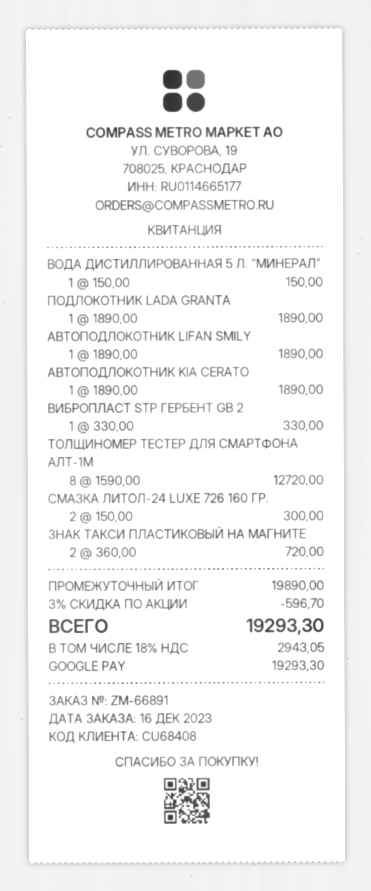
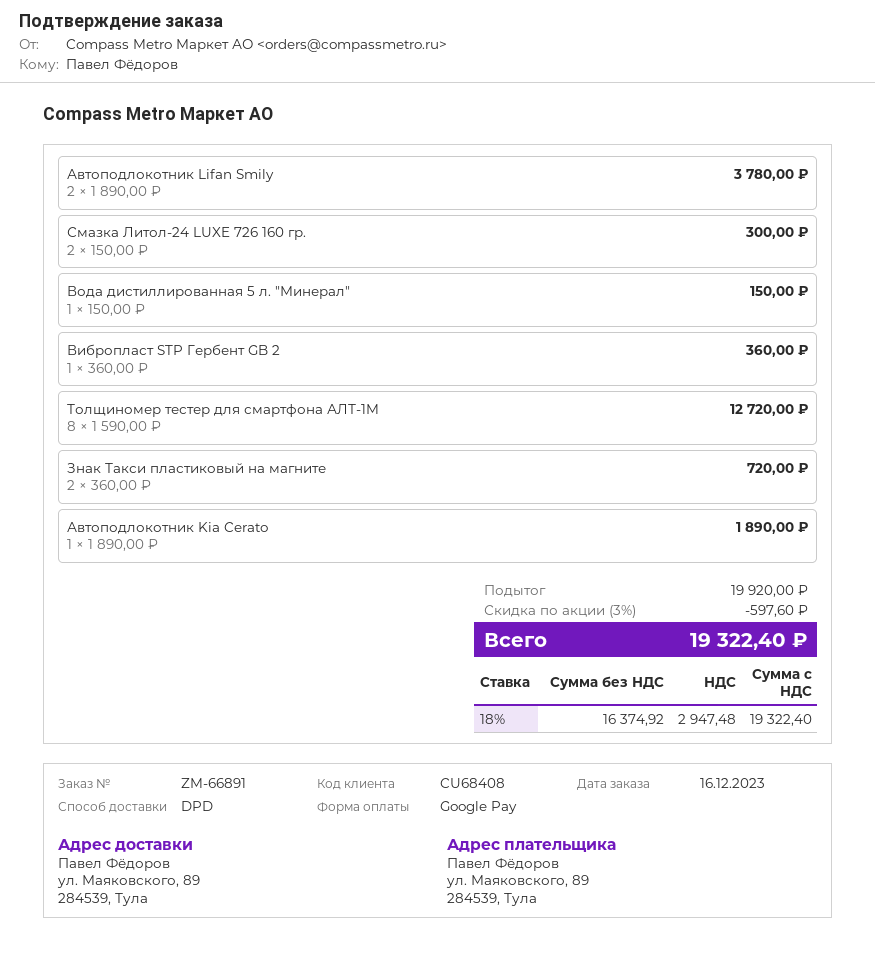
ПОДЛОКОТНИК LADA GRANTA: 1 x 1890.00 = 1890.00 -> none
АВТОПОДЛОКОТНИК LIFAN SMILY: 1 x 1890.00 = 1890.00 -> 2 x 1890.00 = 3780.00
ВИБРОПЛАСТ STP ГЕРБЕНТ GB 2: 1 x 330.00 = 330.00 -> 1 x 360.00 = 360.00
subtotal: 19890.00 -> 19920.00
discount: 3% = 596.70 -> 3% = 597.60
tax: 18% = 2943.05 -> 18% = 2947.48
total: 19293.30 -> 19322.40

